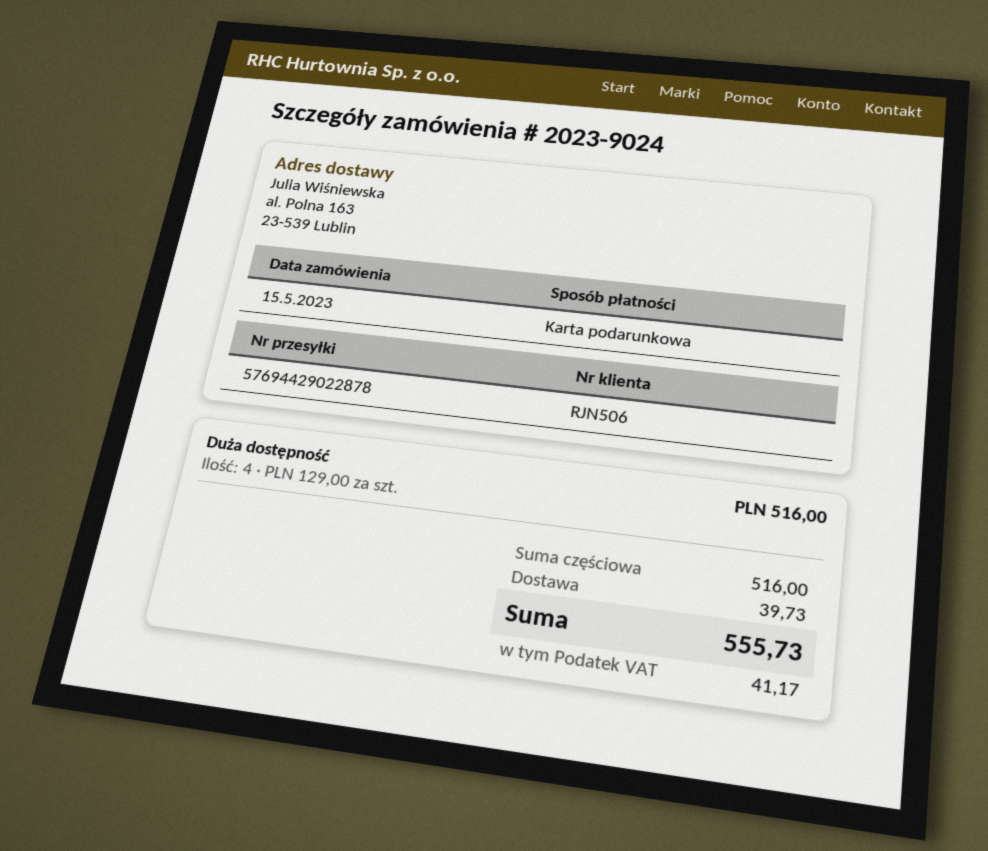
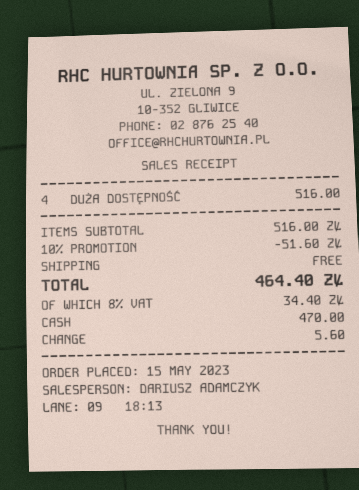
payment method: gift card -> cash
discount: none -> 10% = 51.60
shipping: 39.73 -> 0.00
tax: 41.17 -> 34.40
total: 555.73 -> 464.40

